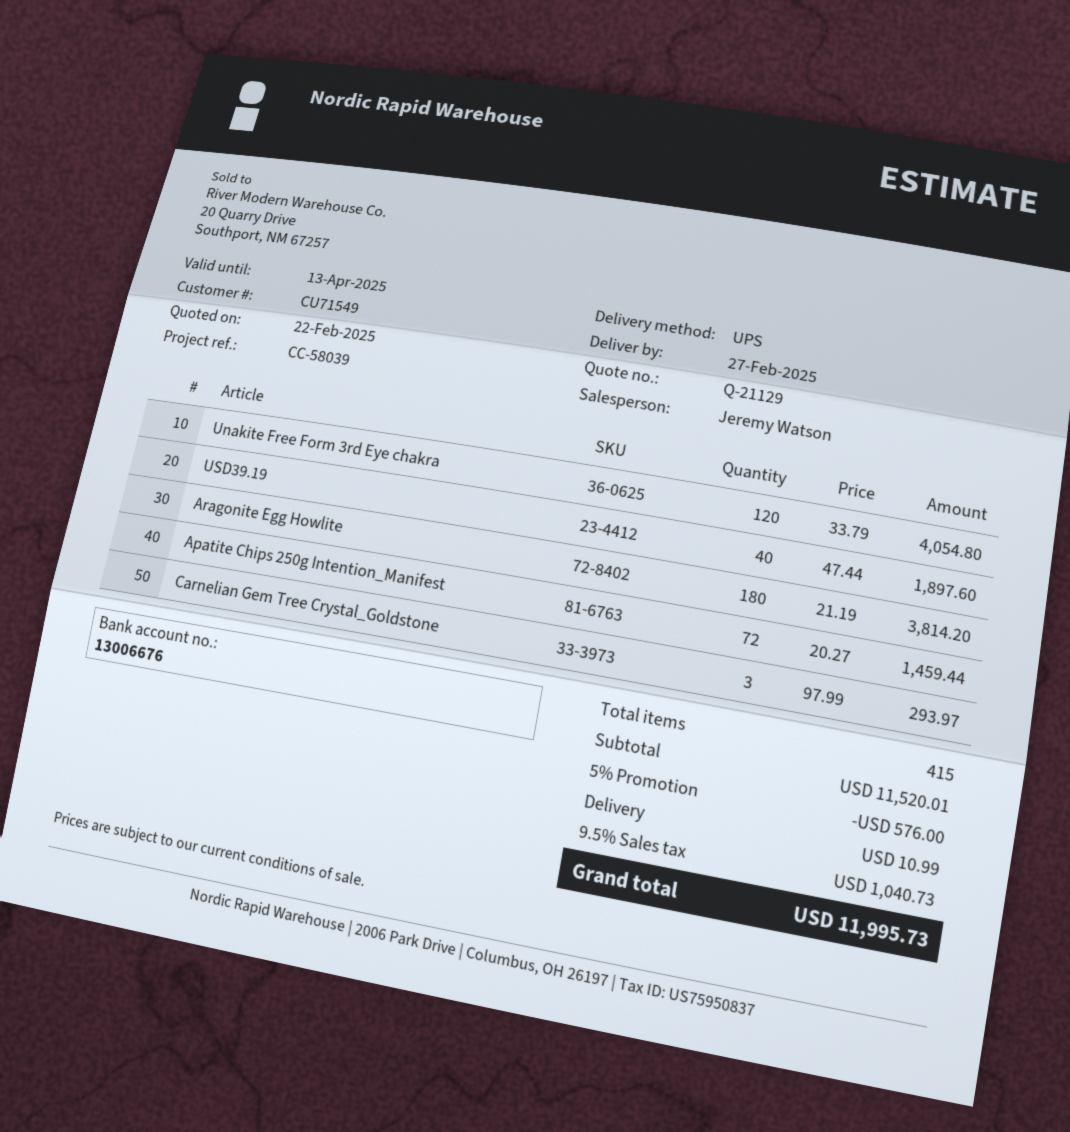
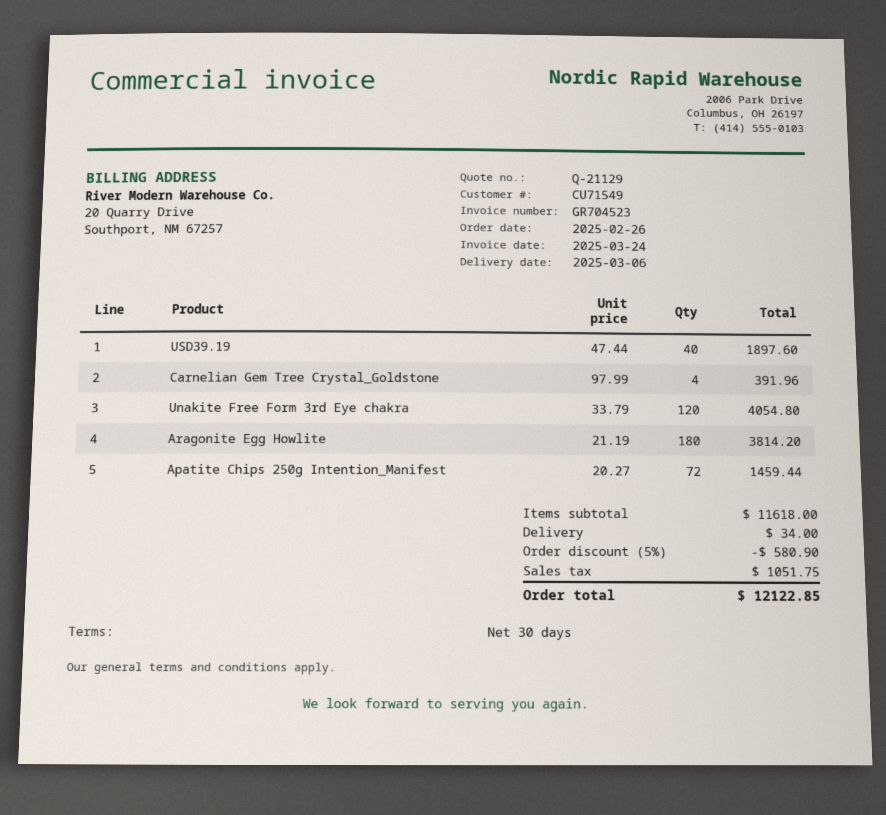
delivery date: 2025-02-27 -> 2025-03-06
Carnelian Gem Tree Crystal_Goldstone: 3 x 97.99 = 293.97 -> 4 x 97.99 = 391.96
subtotal: 11520.01 -> 11618.00
discount: 5% = 576.00 -> 5% = 580.90
shipping: 10.99 -> 34.00
tax: 1040.73 -> 1051.75
total: 11995.73 -> 12122.85

